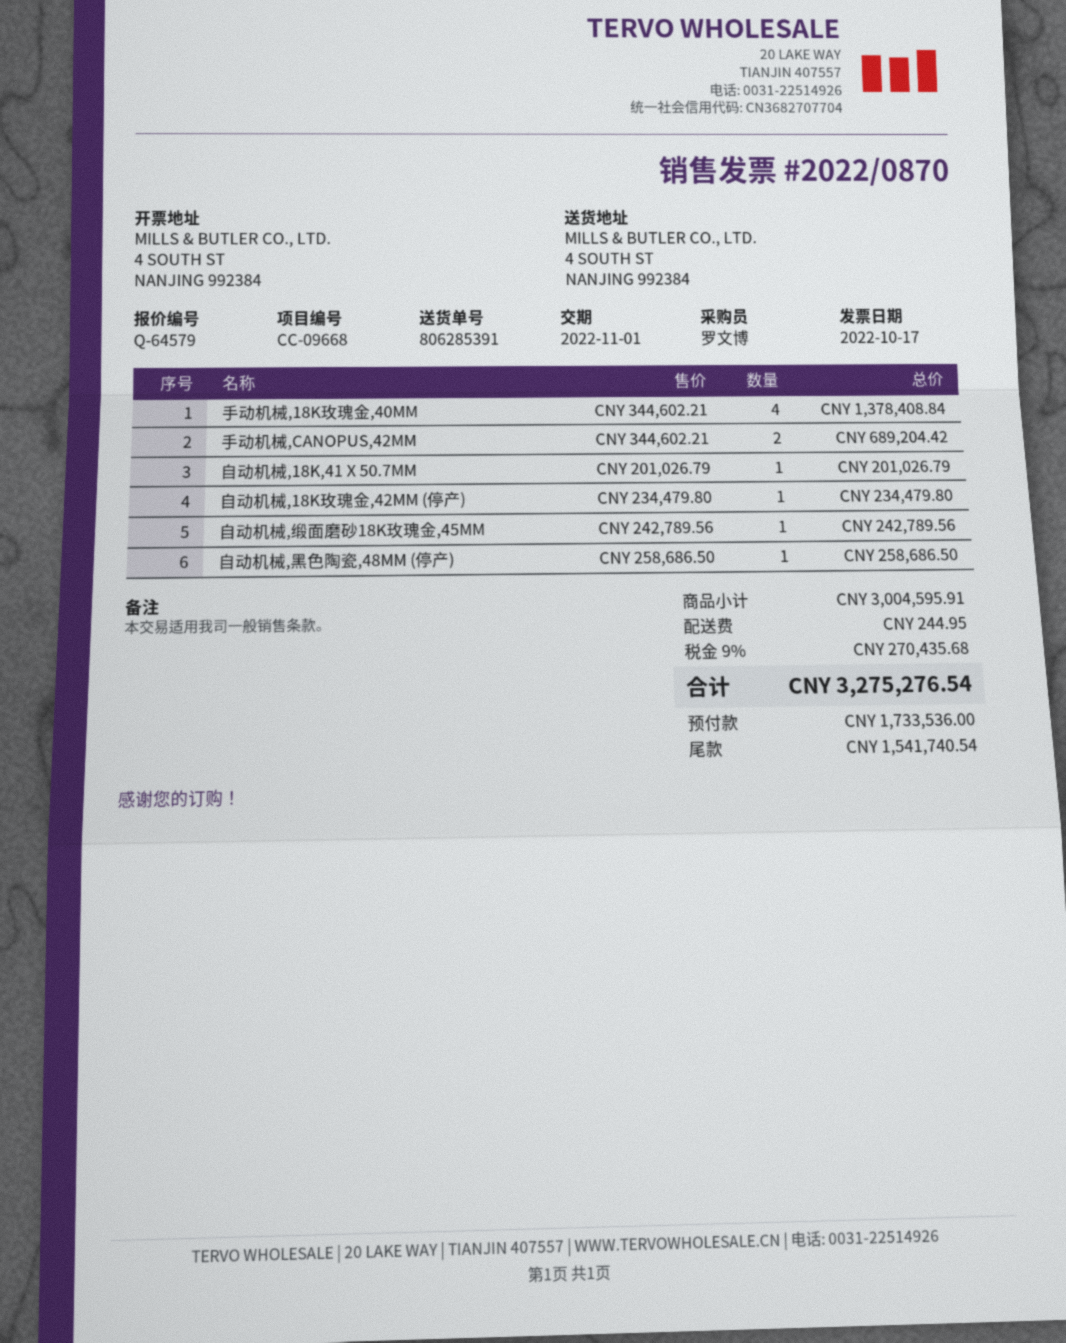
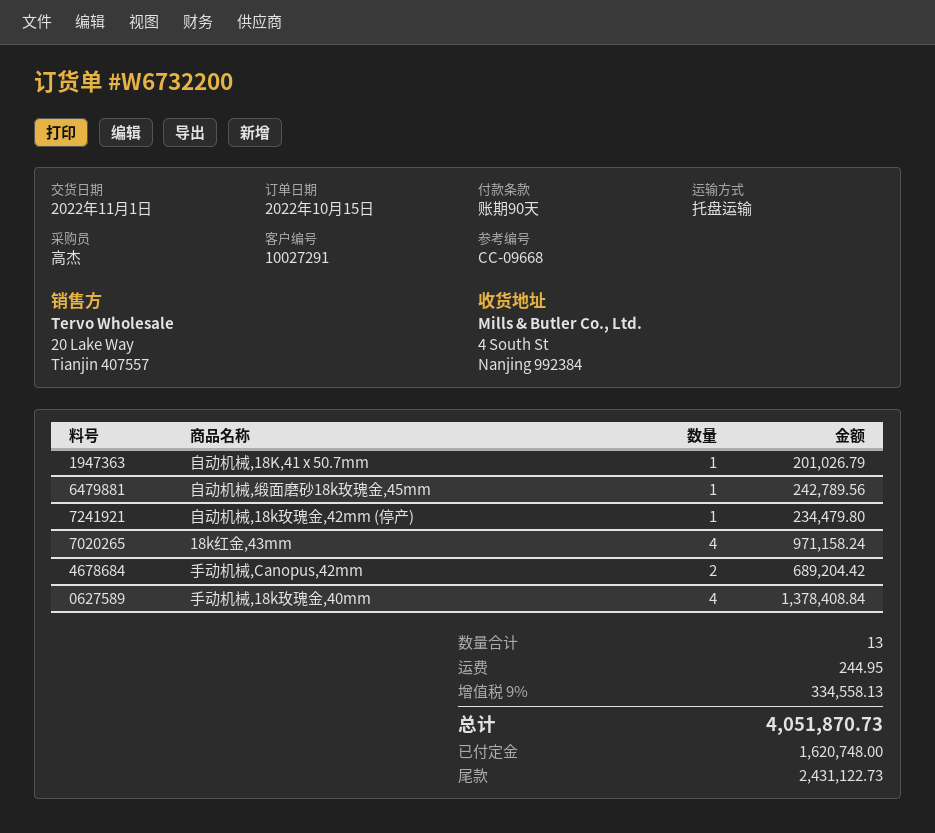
ordered by: 罗文博 -> 高杰
自动机械,黑色陶瓷,48MM (停产): 1 for 258686.50 -> none
18k红金,43mm: none -> 4 for 971158.24
tax: 9% = 270435.68 -> 9% = 334558.13
total: 3275276.54 -> 4051870.73
deposit: 1733536.00 -> 1620748.00
balance: 1541740.54 -> 2431122.73

